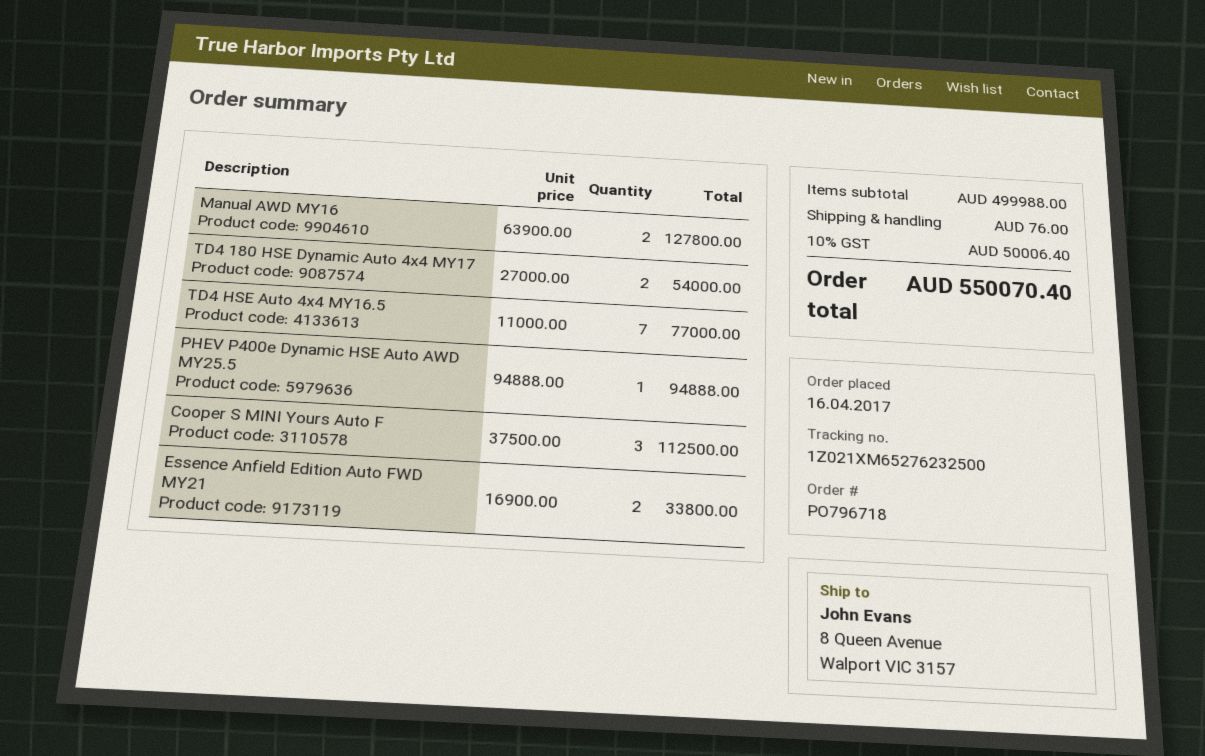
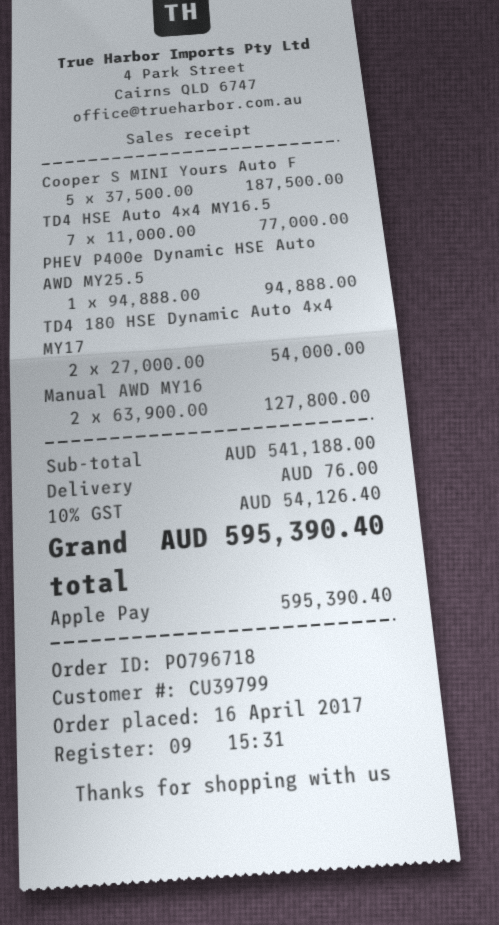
Cooper S MINI Yours Auto F: 3 x 37500.00 = 112500.00 -> 5 x 37500.00 = 187500.00
Essence Anfield Edition Auto FWD MY21: 2 x 16900.00 = 33800.00 -> none
subtotal: 499988.00 -> 541188.00
tax: 10% = 50006.40 -> 10% = 54126.40
total: 550070.40 -> 595390.40

